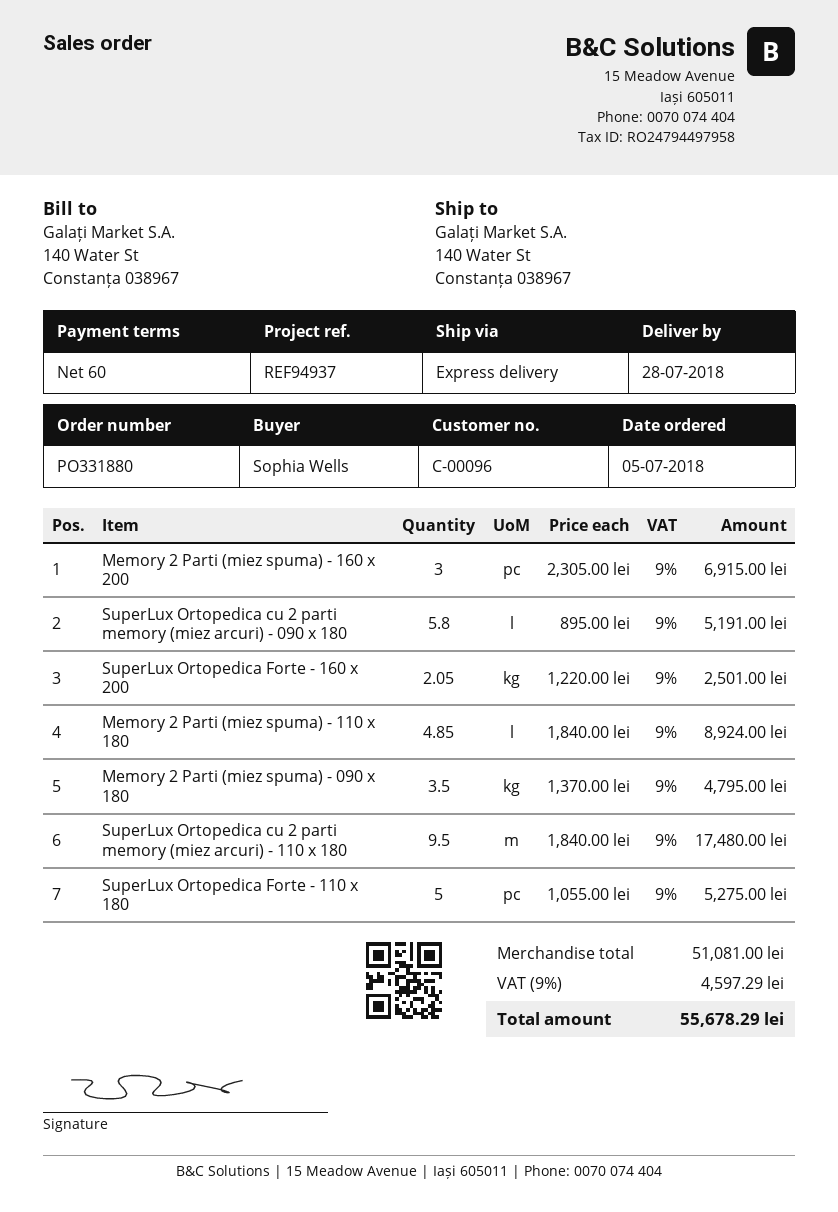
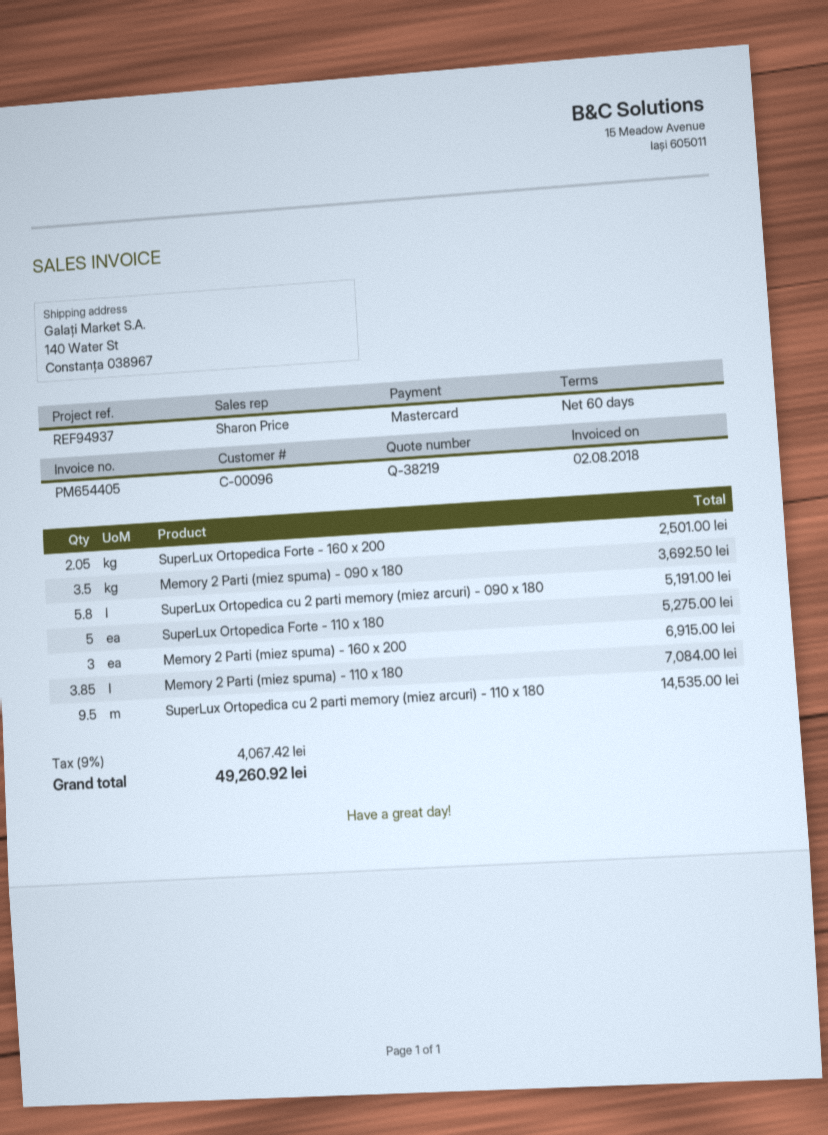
Memory 2 Parti (miez spuma) - 110 x 180: 4.85 for 8924.00 -> 3.85 for 7084.00
Memory 2 Parti (miez spuma) - 090 x 180: 3.5 for 4795.00 -> 3.5 for 3692.50
SuperLux Ortopedica cu 2 parti memory (miez arcuri) - 110 x 180: 9.5 for 17480.00 -> 9.5 for 14535.00
tax: 9% = 4597.29 -> 9% = 4067.42
total: 55678.29 -> 49260.92

